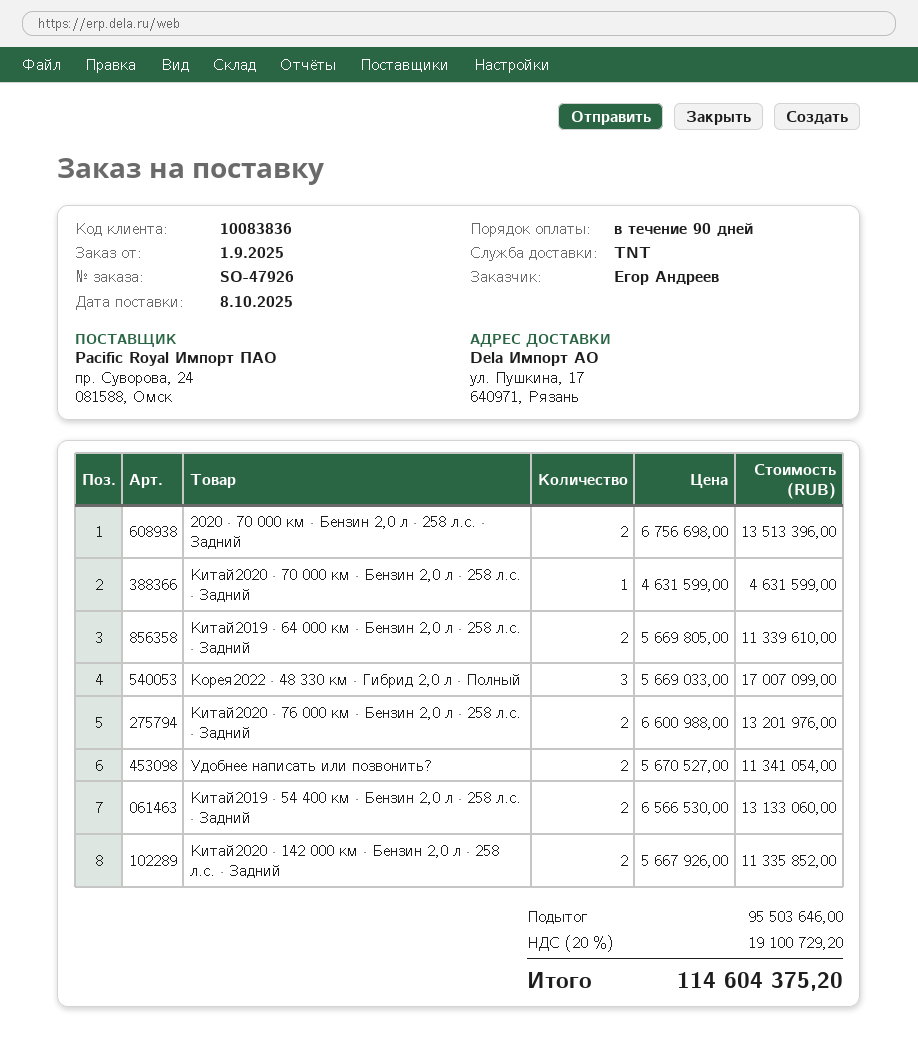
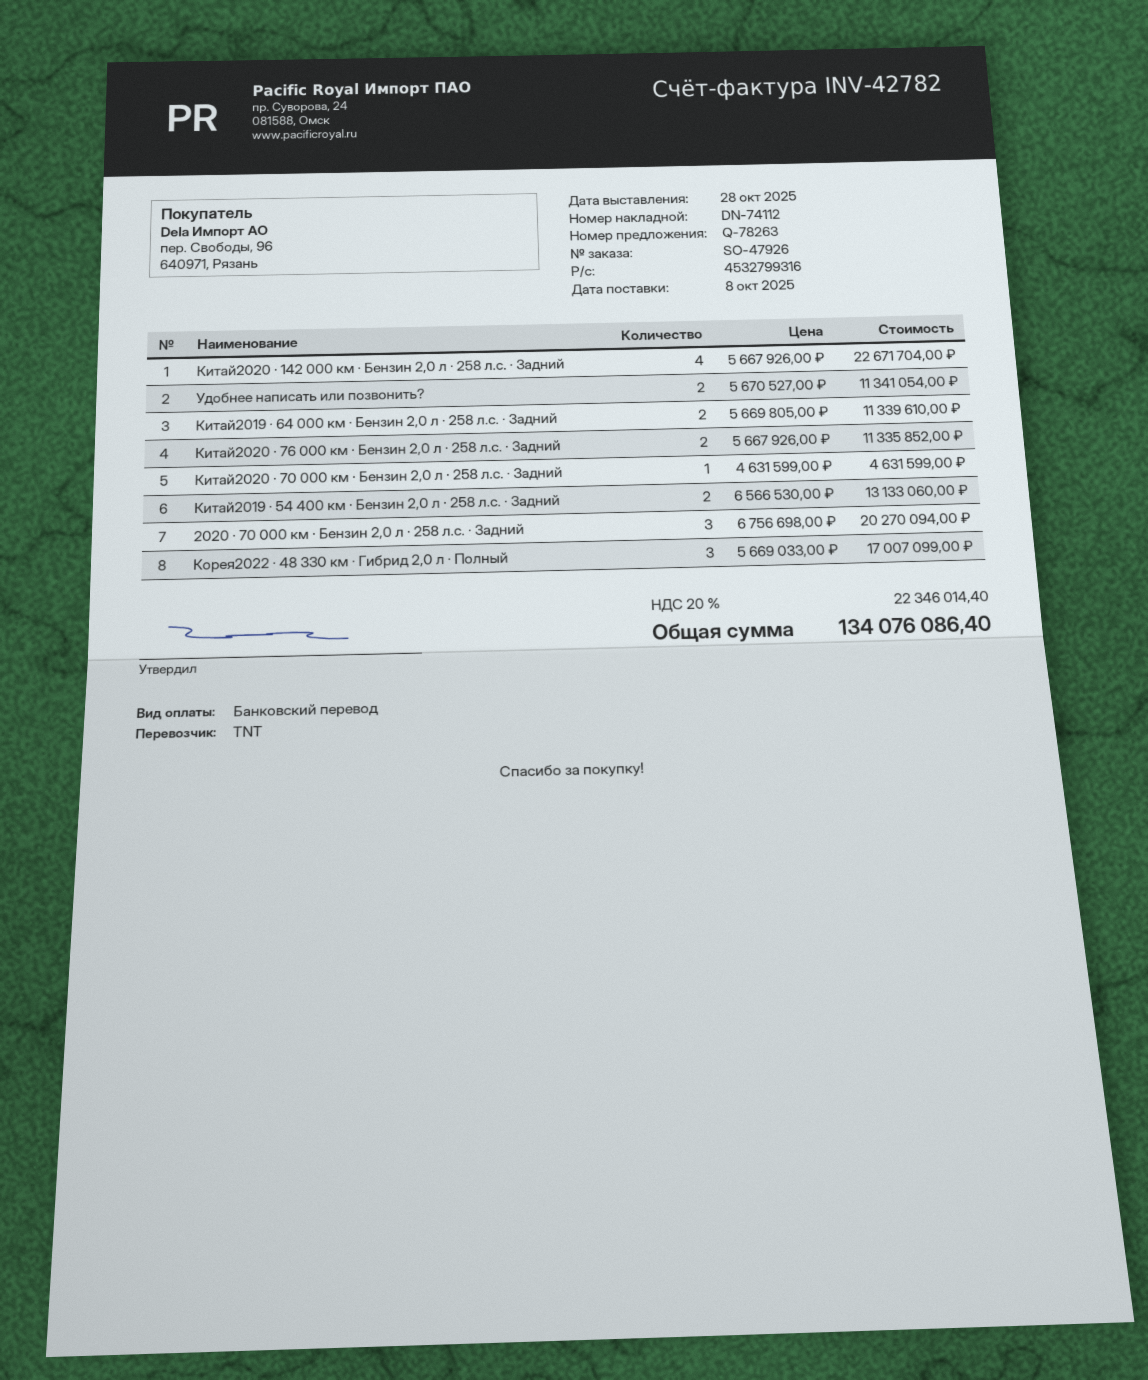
2020 · 70 000 км · Бензин 2,0 л · 258 л.с. · Задний: 2 x 6756698.00 = 13513396.00 -> 3 x 6756698.00 = 20270094.00
Китай2020 · 76 000 км · Бензин 2,0 л · 258 л.с. · Задний: 2 x 6600988.00 = 13201976.00 -> 2 x 5667926.00 = 11335852.00
Китай2020 · 142 000 км · Бензин 2,0 л · 258 л.с. · Задний: 2 x 5667926.00 = 11335852.00 -> 4 x 5667926.00 = 22671704.00
tax: 20% = 19100729.20 -> 20% = 22346014.40
total: 114604375.20 -> 134076086.40

